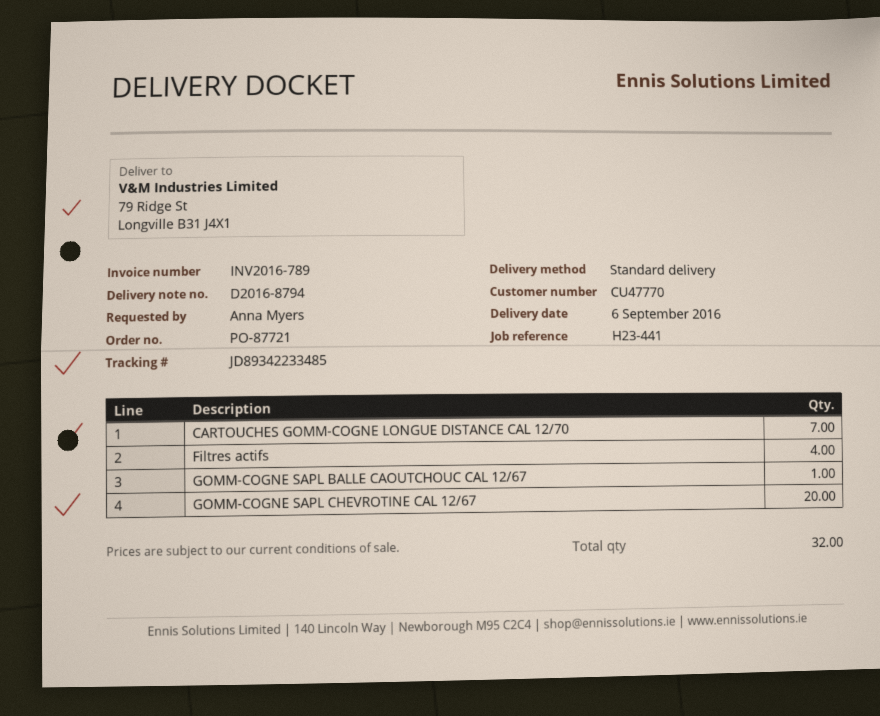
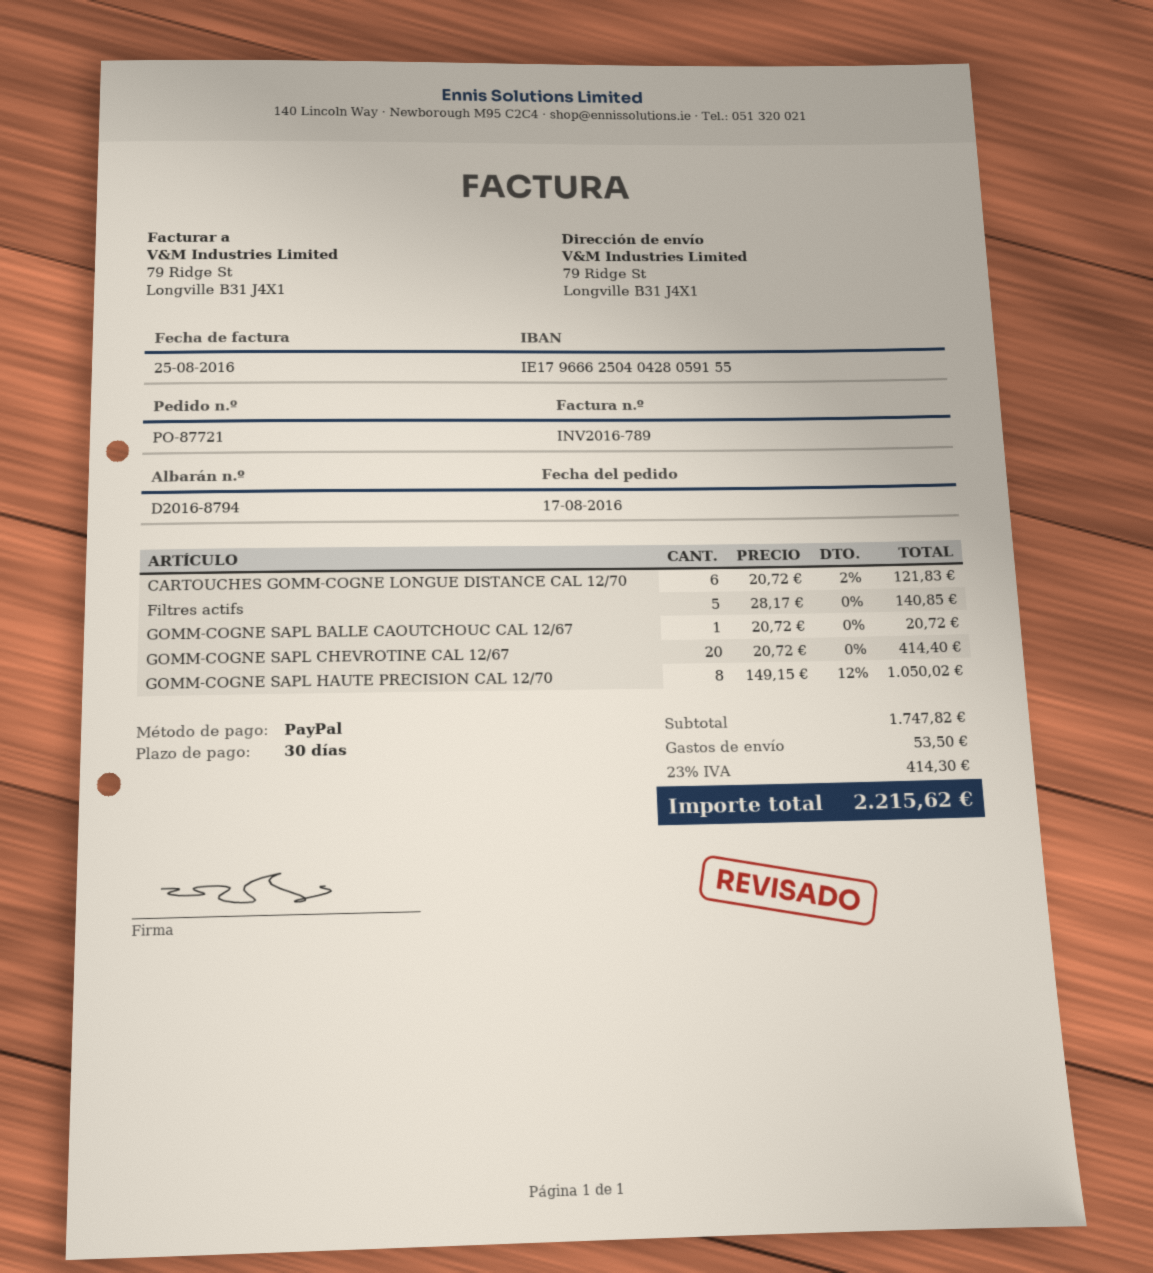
CARTOUCHES GOMM-COGNE LONGUE DISTANCE CAL 12/70: 7 -> 6
Filtres actifs: 4 -> 5
GOMM-COGNE SAPL HAUTE PRECISION CAL 12/70: none -> 8

